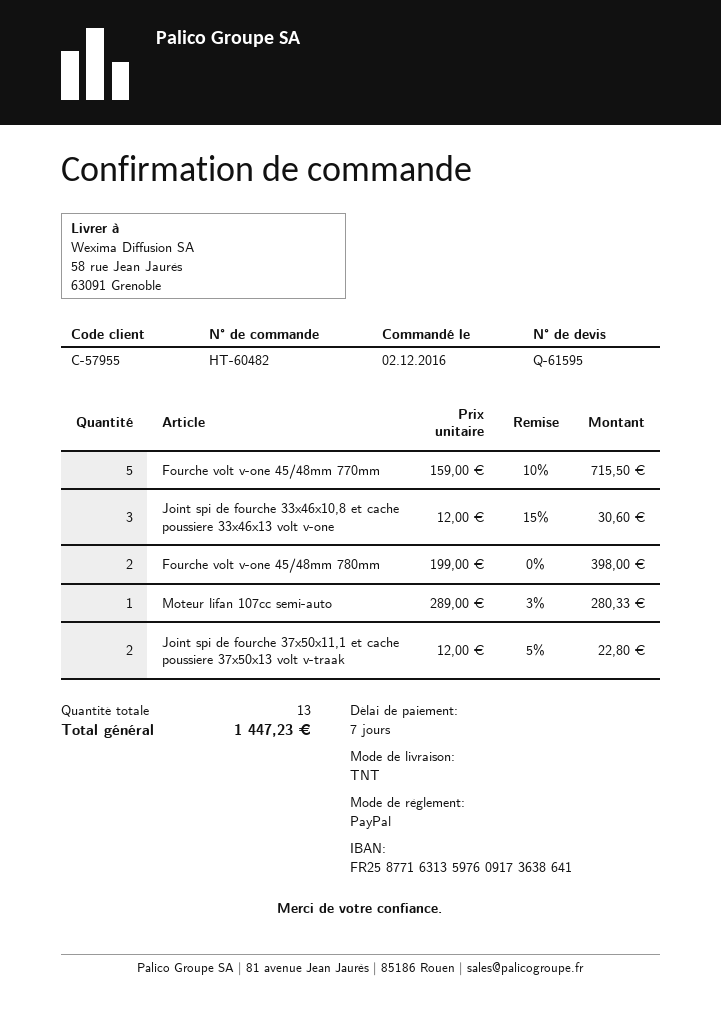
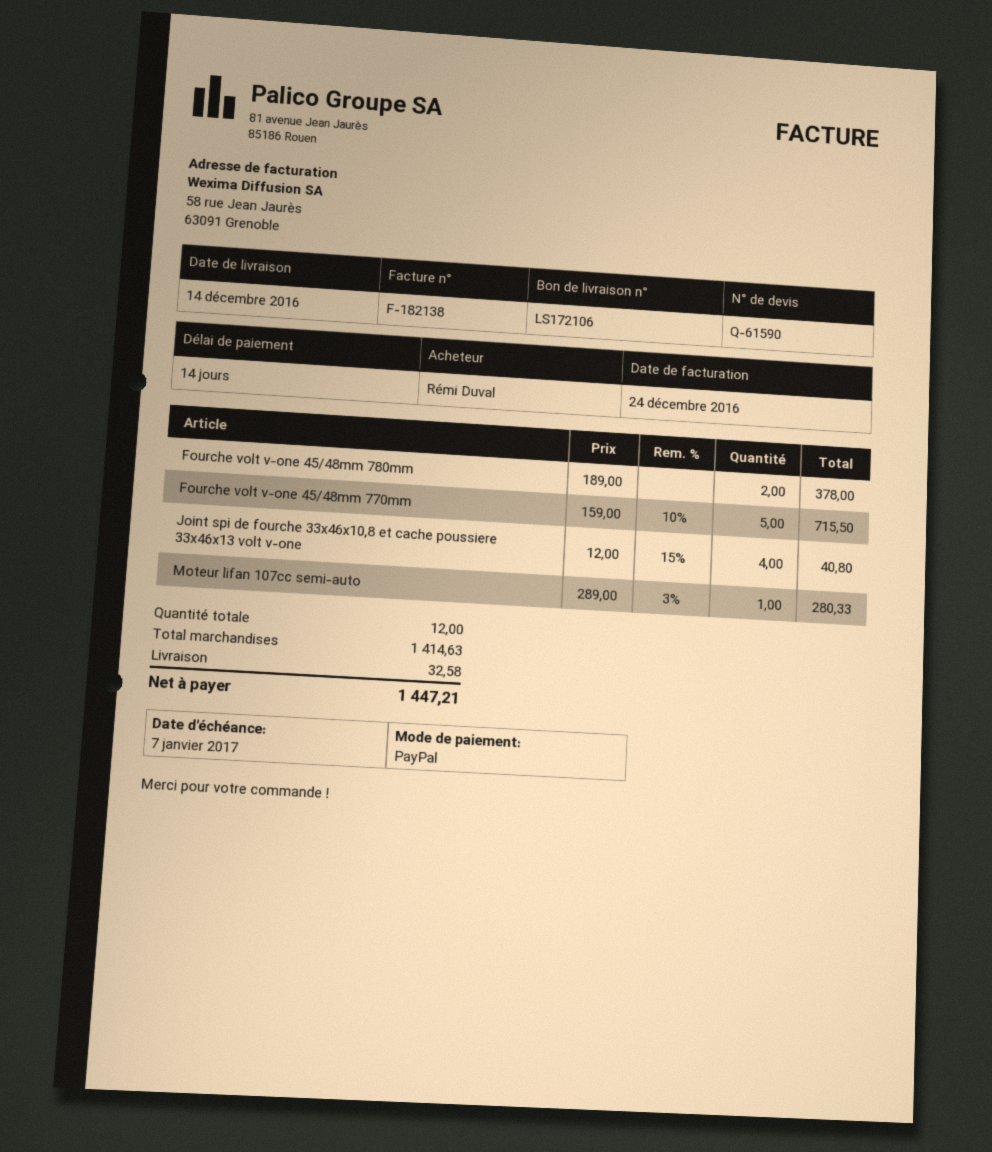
quote number: Q-61595 -> Q-61590
payment terms: 7 days -> 14 days
Joint spi de fourche 33x46x10,8 et cache poussiere 33x46x13 volt v-one: 3 x 12.00 - 15% = 30.60 -> 4 x 12.00 - 15% = 40.80
Fourche volt v-one 45/48mm 780mm: 2 x 199.00 = 398.00 -> 2 x 189.00 = 378.00
Joint spi de fourche 37x50x11,1 et cache poussiere 37x50x13 volt v-traak: 2 x 12.00 - 5% = 22.80 -> none
total quantity: 13 -> 12
shipping: none -> 32.58
total: 1447.23 -> 1447.21

